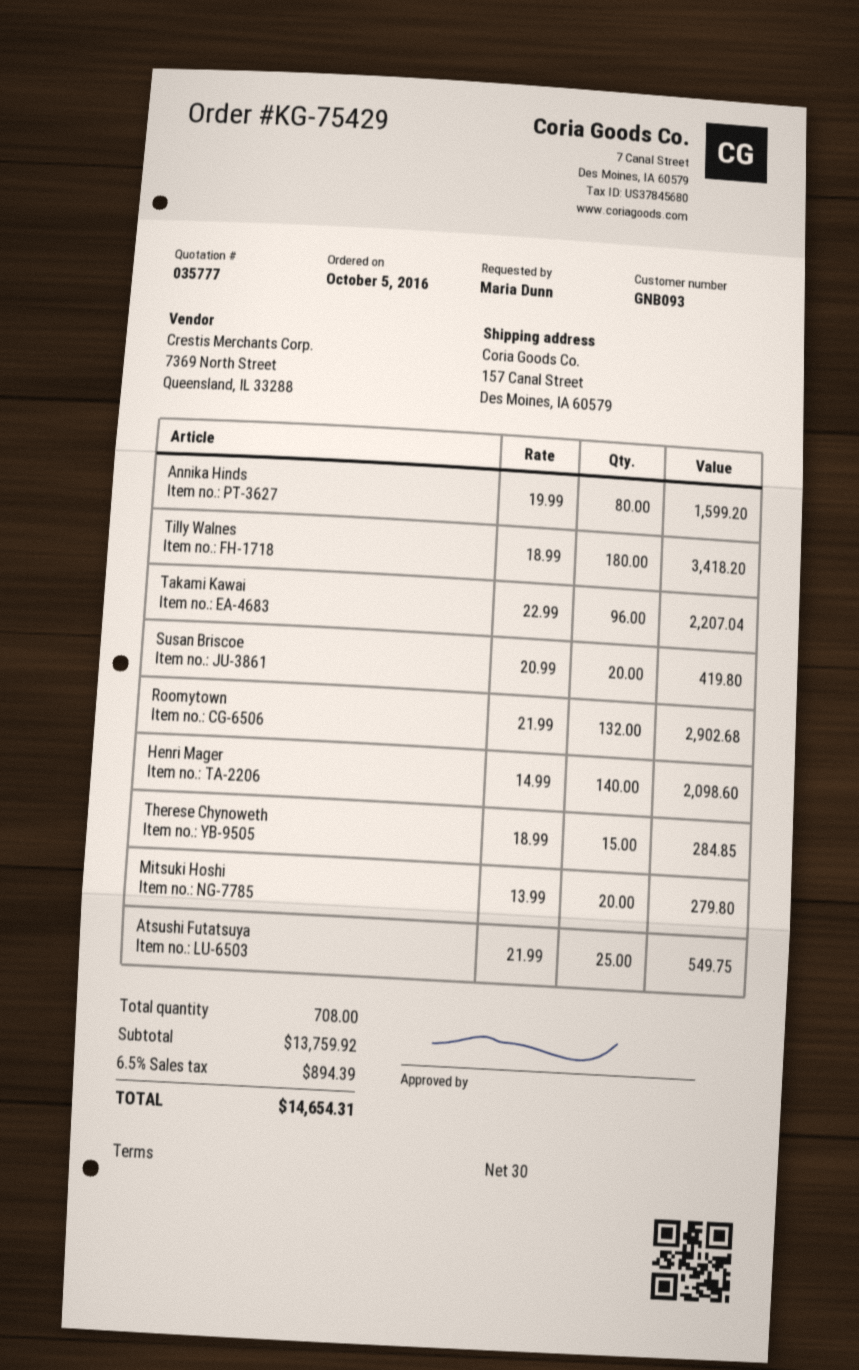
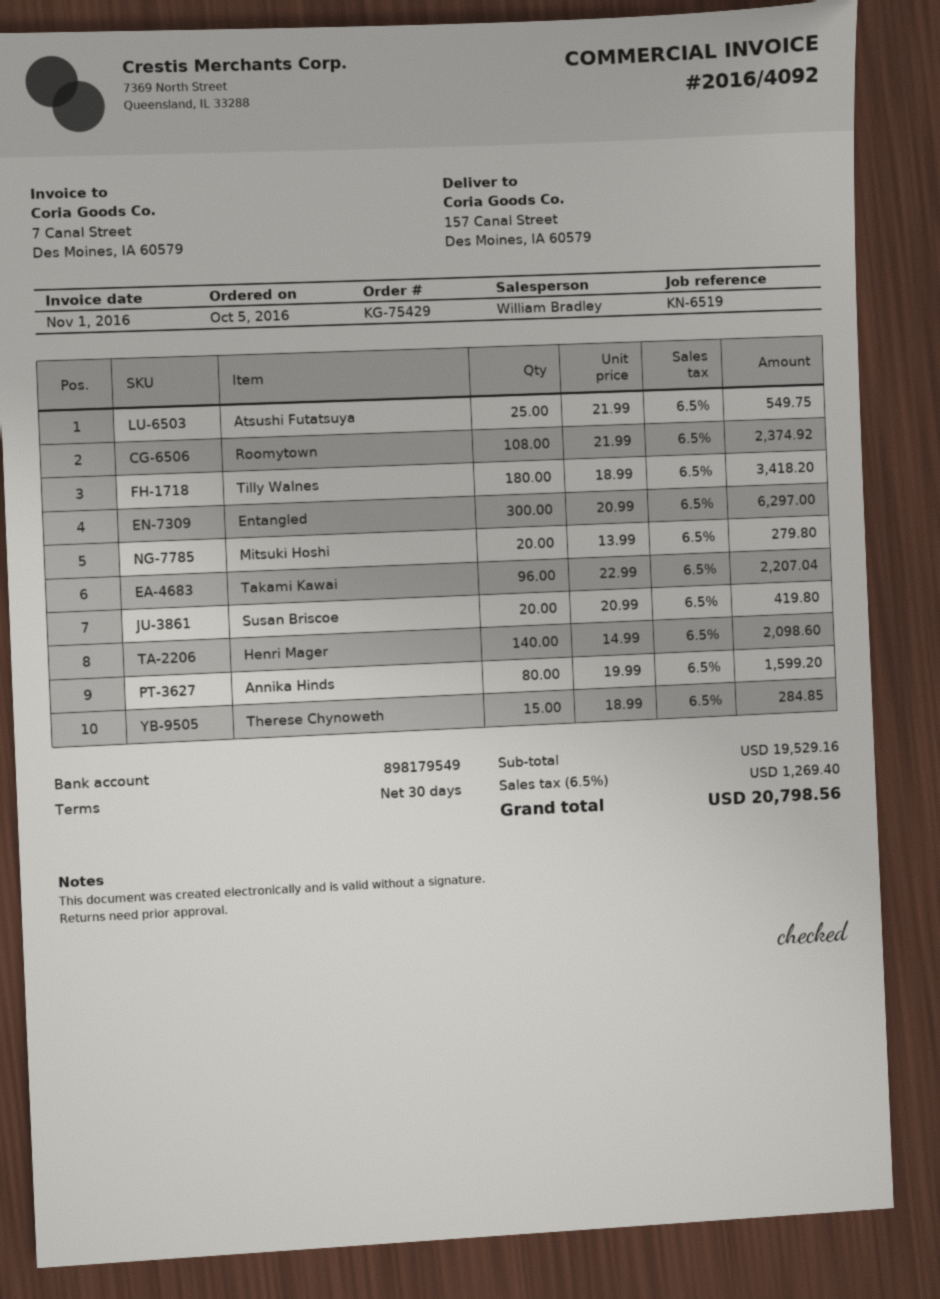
Roomytown: 132 x 21.99 = 2902.68 -> 108 x 21.99 = 2374.92
Entangled: none -> 300 x 20.99 = 6297.00
subtotal: 13759.92 -> 19529.16
tax: 6.5% = 894.39 -> 6.5% = 1269.40
total: 14654.31 -> 20798.56

